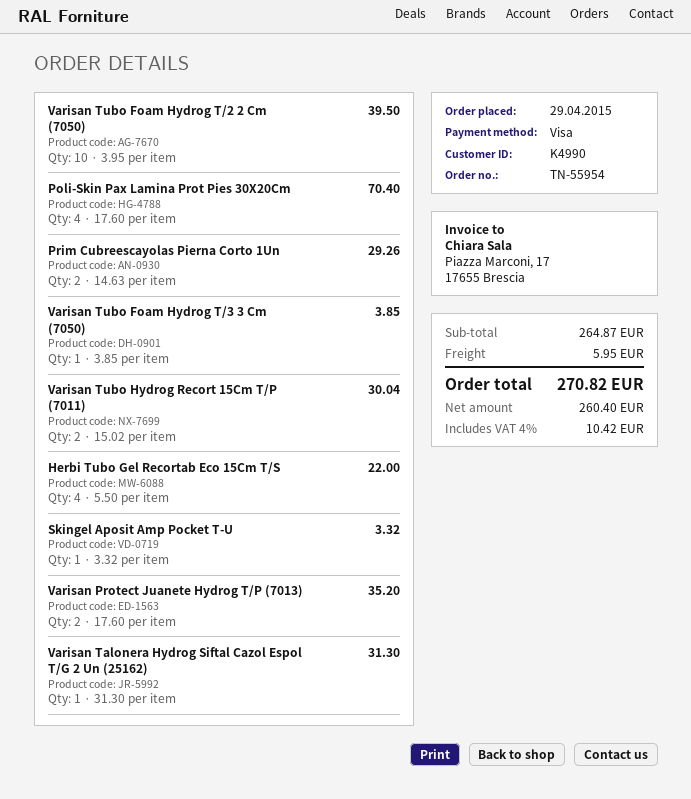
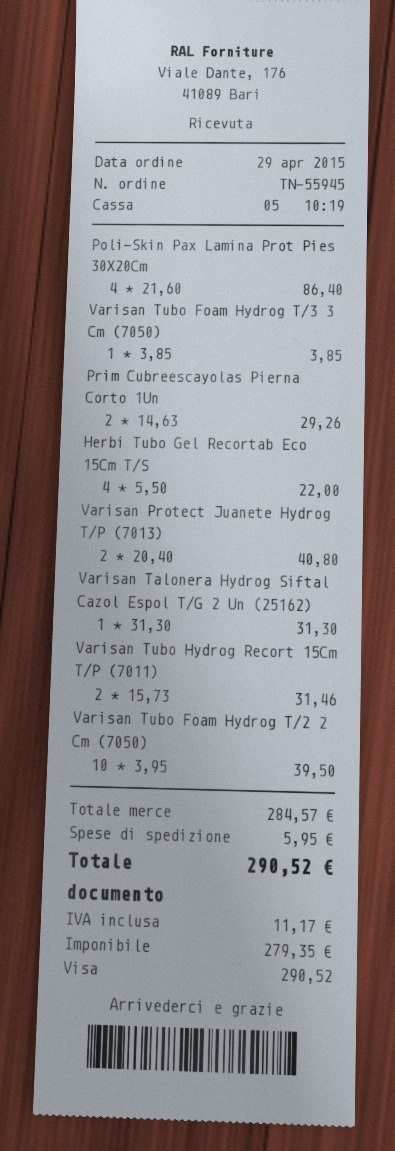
order number: TN-55954 -> TN-55945
Poli-Skin Pax Lamina Prot Pies 30X20Cm: 4 x 17.60 = 70.40 -> 4 x 21.60 = 86.40
Varisan Tubo Hydrog Recort 15Cm T/P (7011): 2 x 15.02 = 30.04 -> 2 x 15.73 = 31.46
Skingel Aposit Amp Pocket T-U: 1 x 3.32 = 3.32 -> none
Varisan Protect Juanete Hydrog T/P (7013): 2 x 17.60 = 35.20 -> 2 x 20.40 = 40.80
subtotal: 264.87 -> 284.57
net: 260.40 -> 279.35
tax: 10.42 -> 11.17
total: 270.82 -> 290.52

